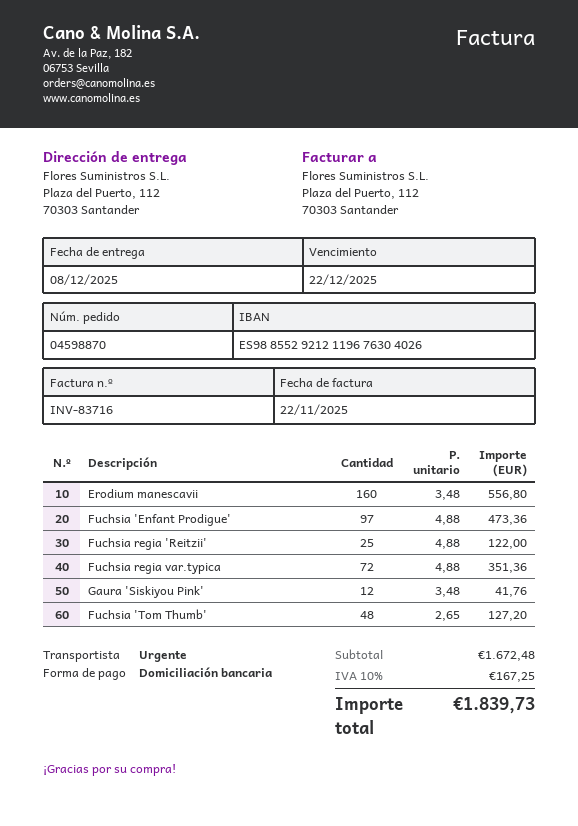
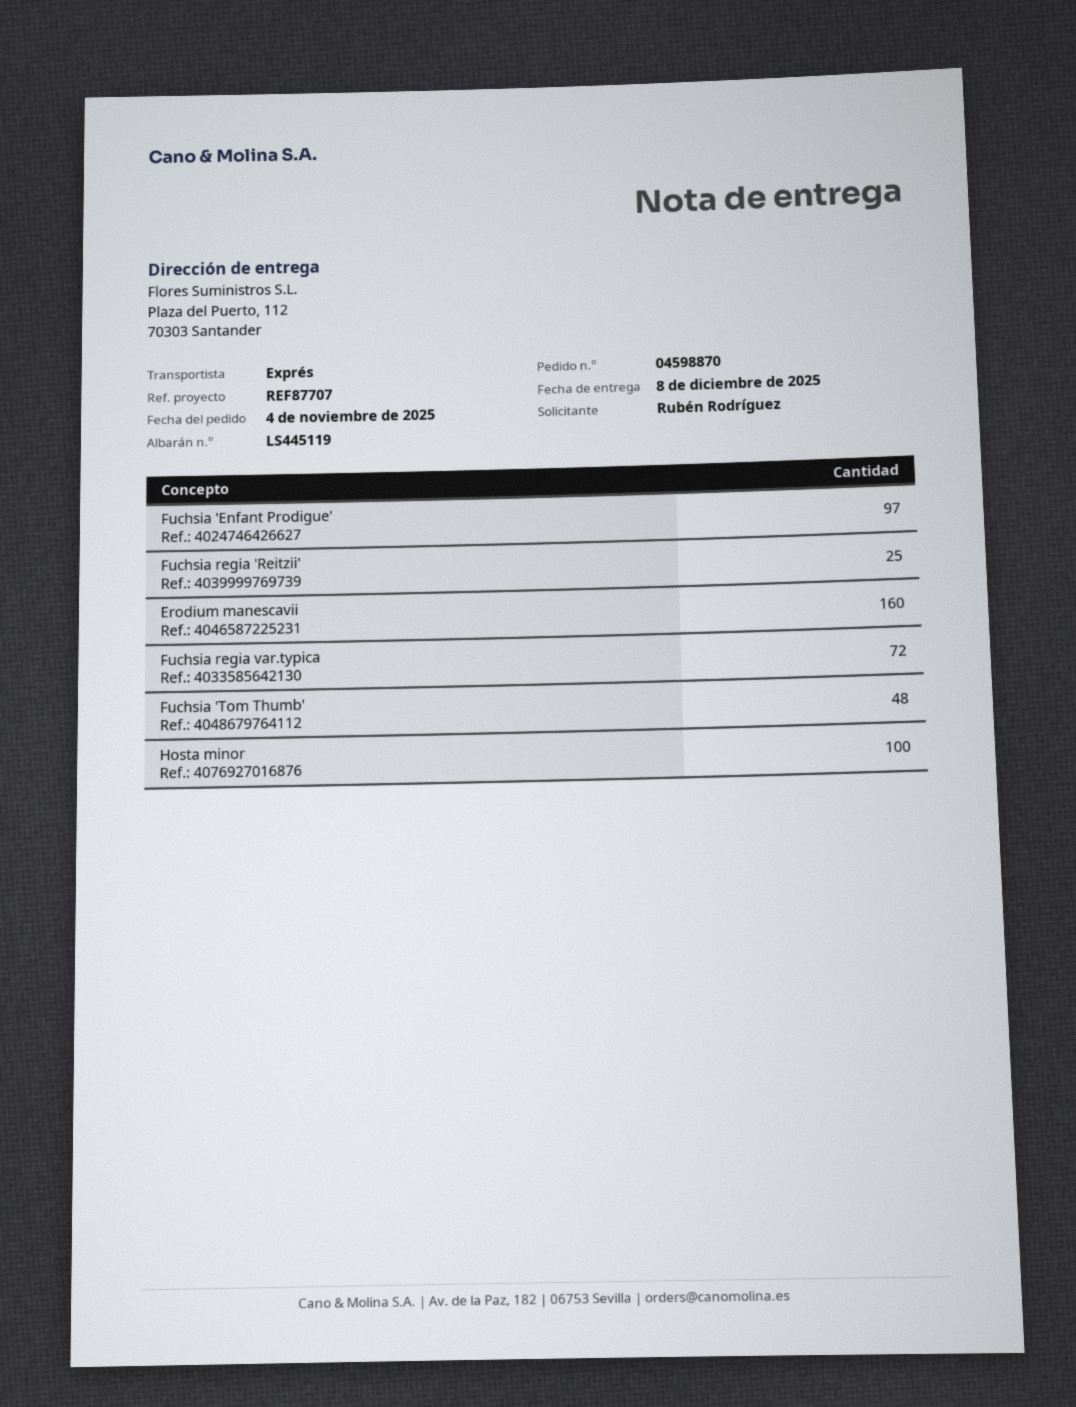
Gaura 'Siskiyou Pink': 12 -> none
Hosta minor: none -> 100

